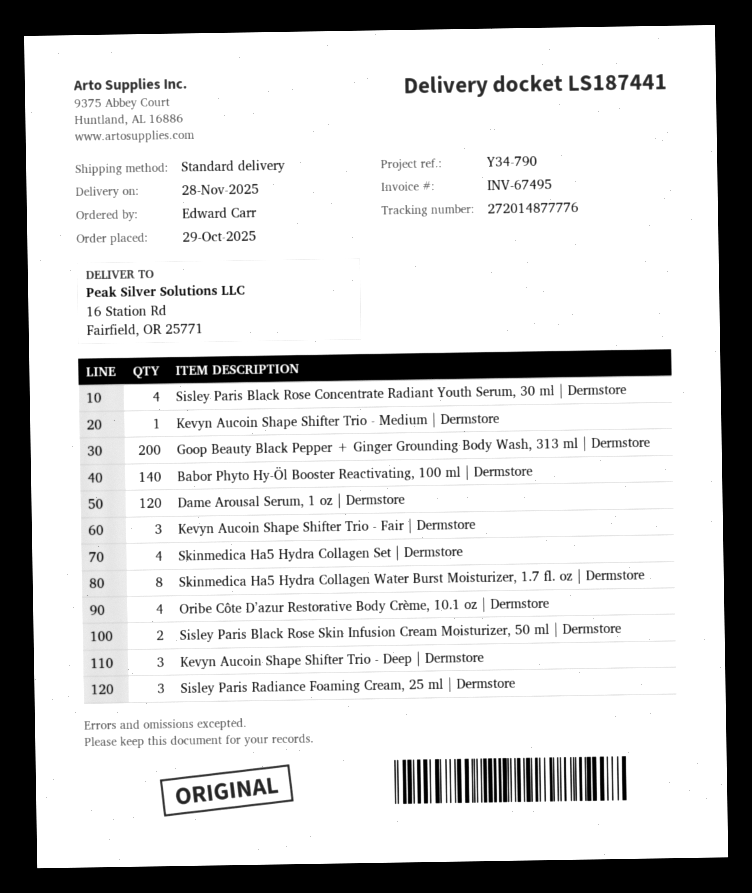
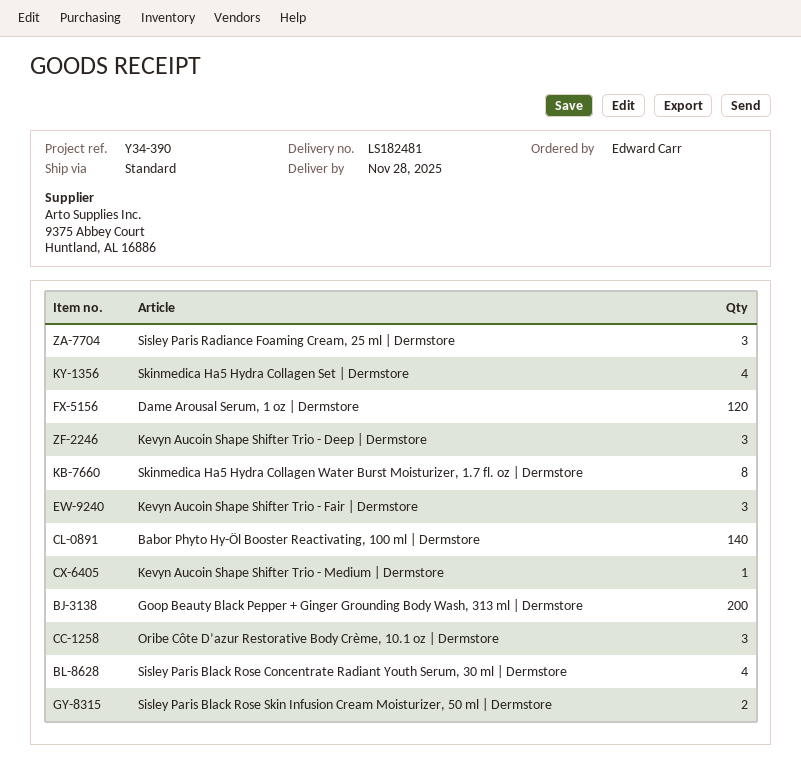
delivery note number: LS187441 -> LS182481
reference: Y34-790 -> Y34-390
Oribe Côte D’azur Restorative Body Crème, 10.1 oz | Dermstore: 4 -> 3

